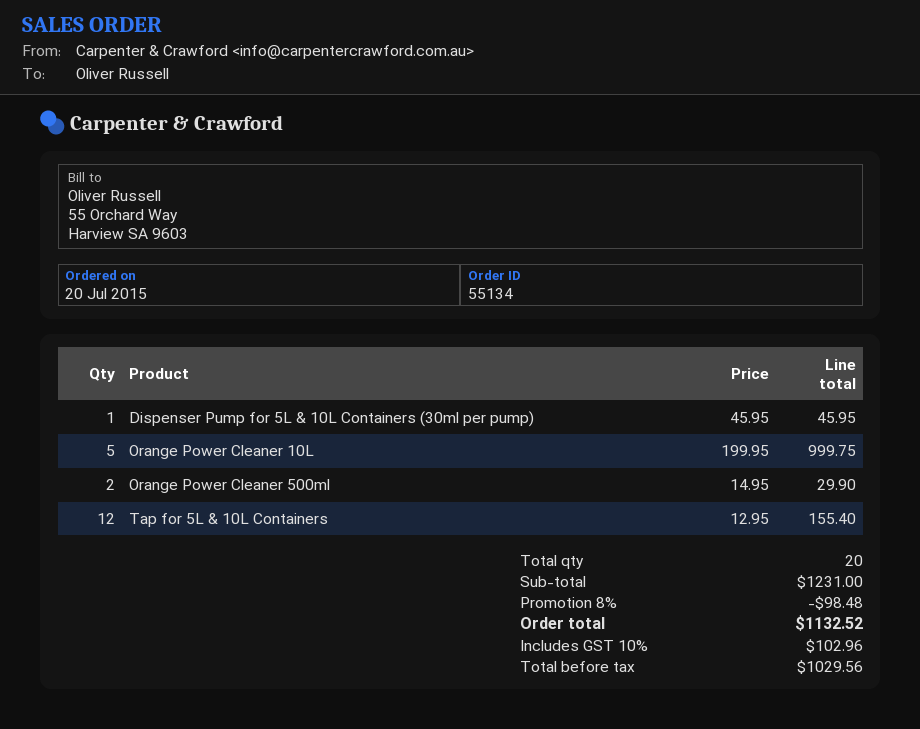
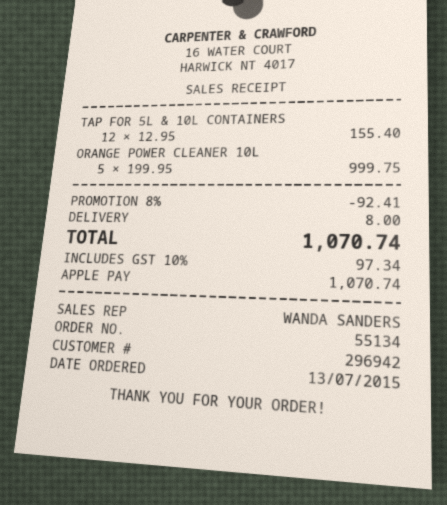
order date: 2015-07-20 -> 2015-07-13
Dispenser Pump for 5L & 10L Containers (30ml per pump): 1 x 45.95 = 45.95 -> none
Orange Power Cleaner 500ml: 2 x 14.95 = 29.90 -> none
discount: 8% = 98.48 -> 8% = 92.41
shipping: none -> 8.00
tax: 10% = 102.96 -> 10% = 97.34
total: 1132.52 -> 1070.74

